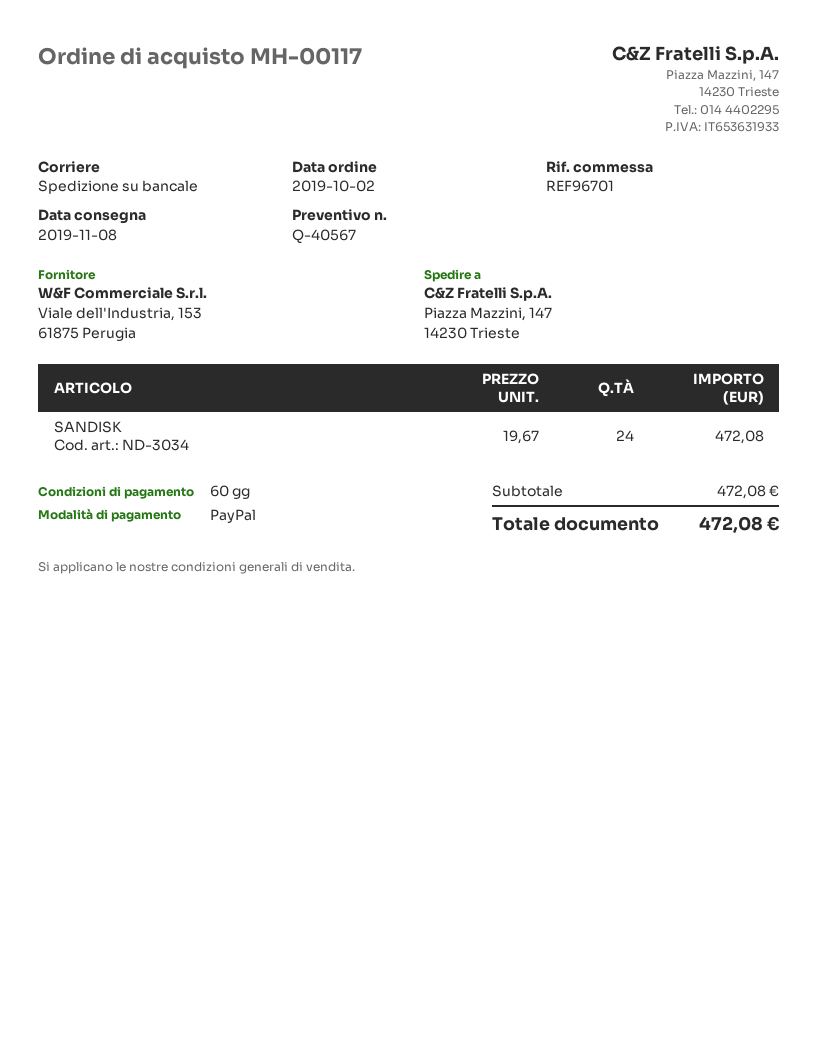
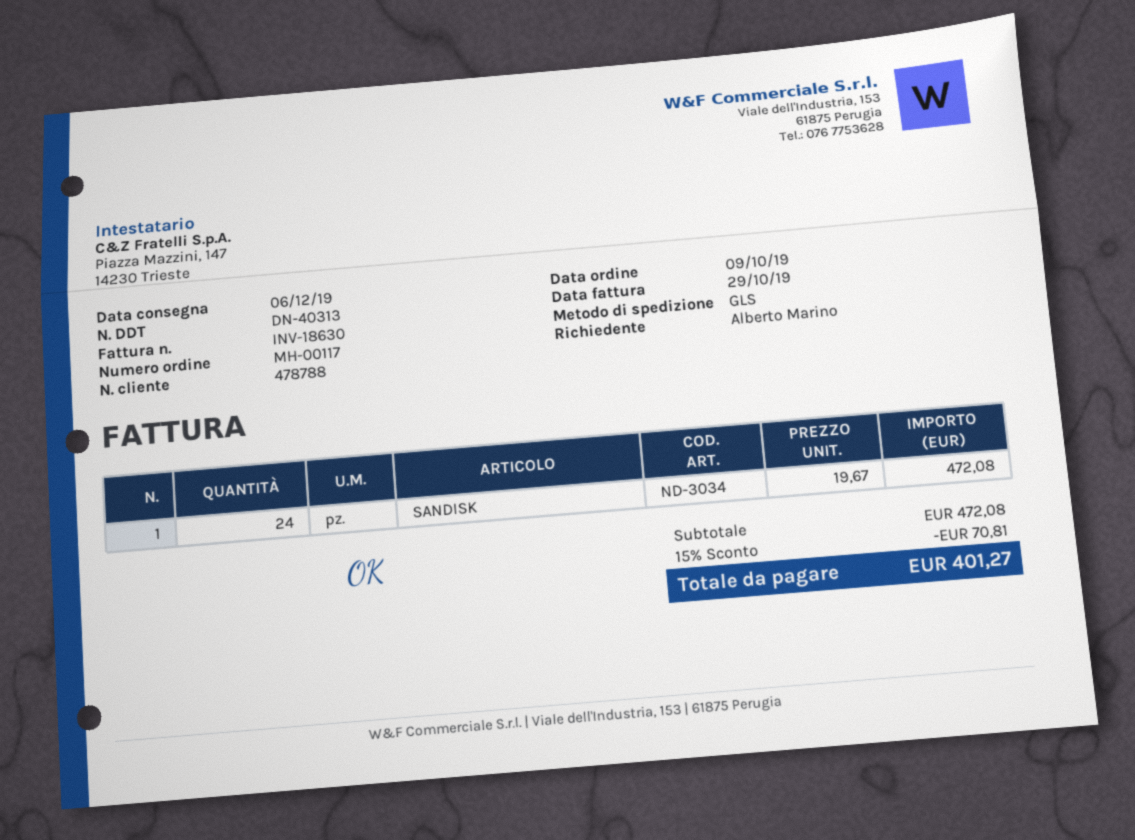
order date: 2019-10-02 -> 2019-10-09
delivery date: 2019-11-08 -> 2019-12-06
shipping method: pallet freight -> GLS
discount: none -> 15% = 70.81
total: 472.08 -> 401.27

